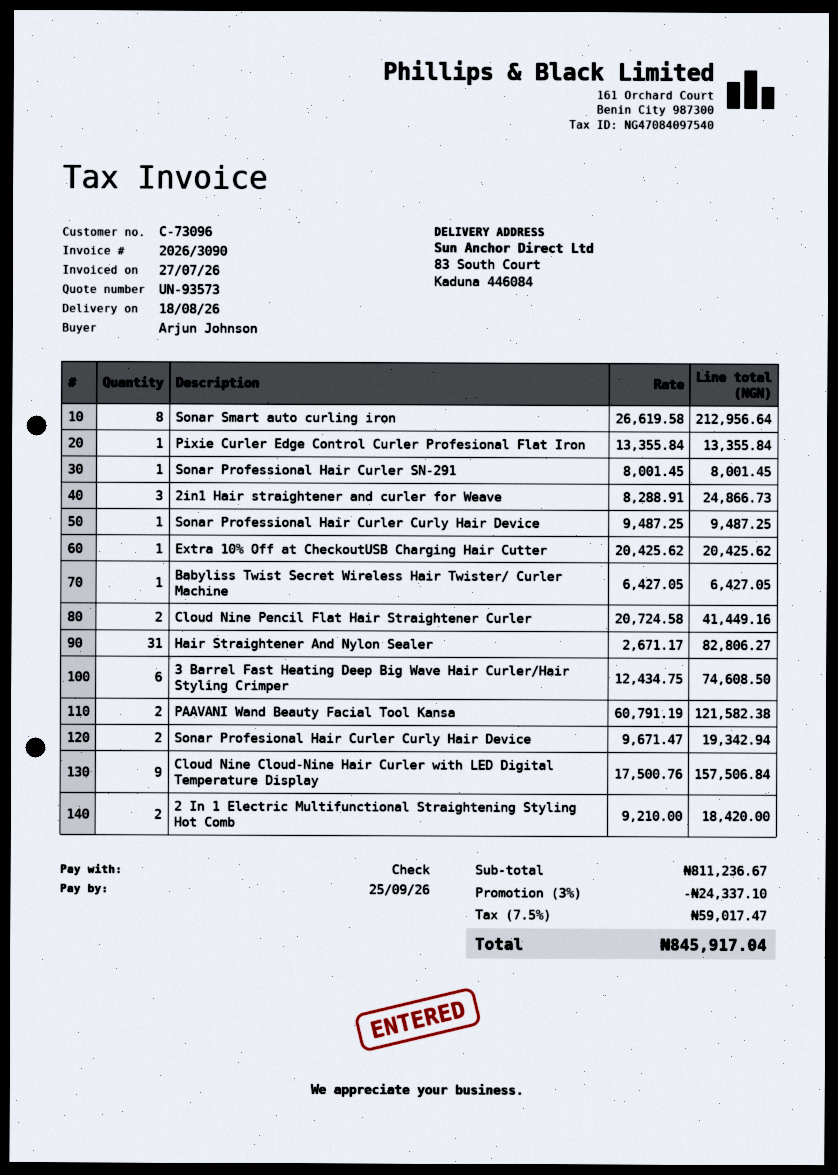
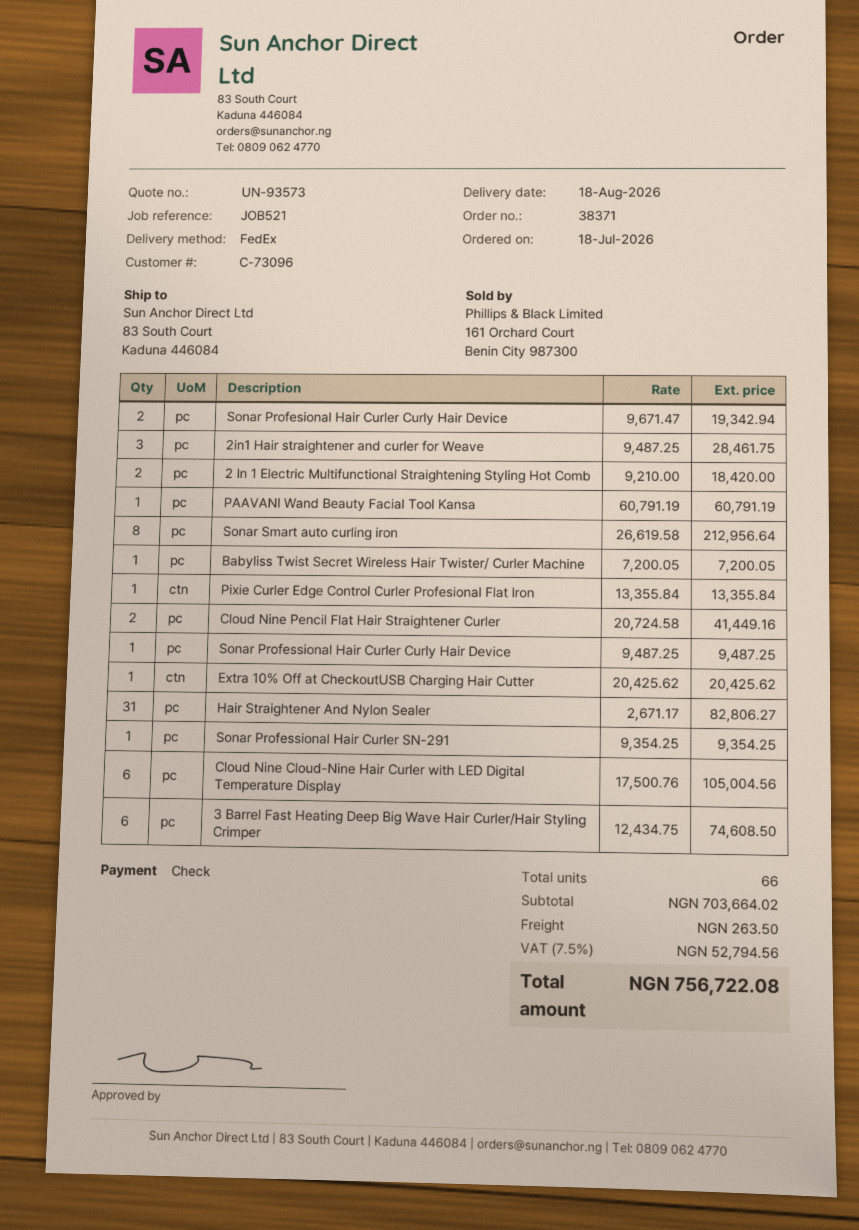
Sonar Professional Hair Curler SN-291: 1 x 8001.45 = 8001.45 -> 1 x 9354.25 = 9354.25
2in1 Hair straightener and curler for Weave: 3 x 8288.91 = 24866.73 -> 3 x 9487.25 = 28461.75
Babyliss Twist Secret Wireless Hair Twister/ Curler Machine: 1 x 6427.05 = 6427.05 -> 1 x 7200.05 = 7200.05
PAAVANI Wand Beauty Facial Tool Kansa: 2 x 60791.19 = 121582.38 -> 1 x 60791.19 = 60791.19
Cloud Nine Cloud-Nine Hair Curler with LED Digital Temperature Display: 9 x 17500.76 = 157506.84 -> 6 x 17500.76 = 105004.56
subtotal: 811236.67 -> 703664.02
discount: 3% = 24337.10 -> none
shipping: none -> 263.50
tax: 7.5% = 59017.47 -> 7.5% = 52794.56
total: 845917.04 -> 756722.08

